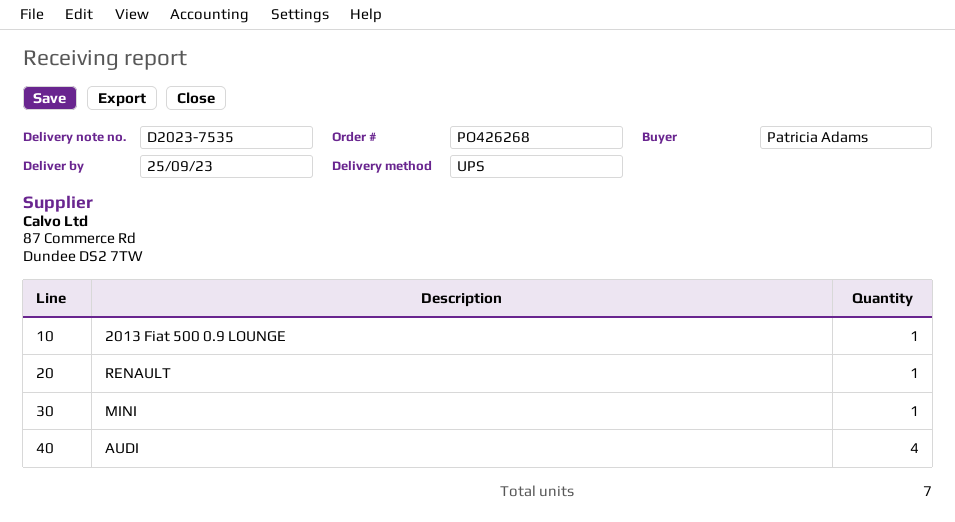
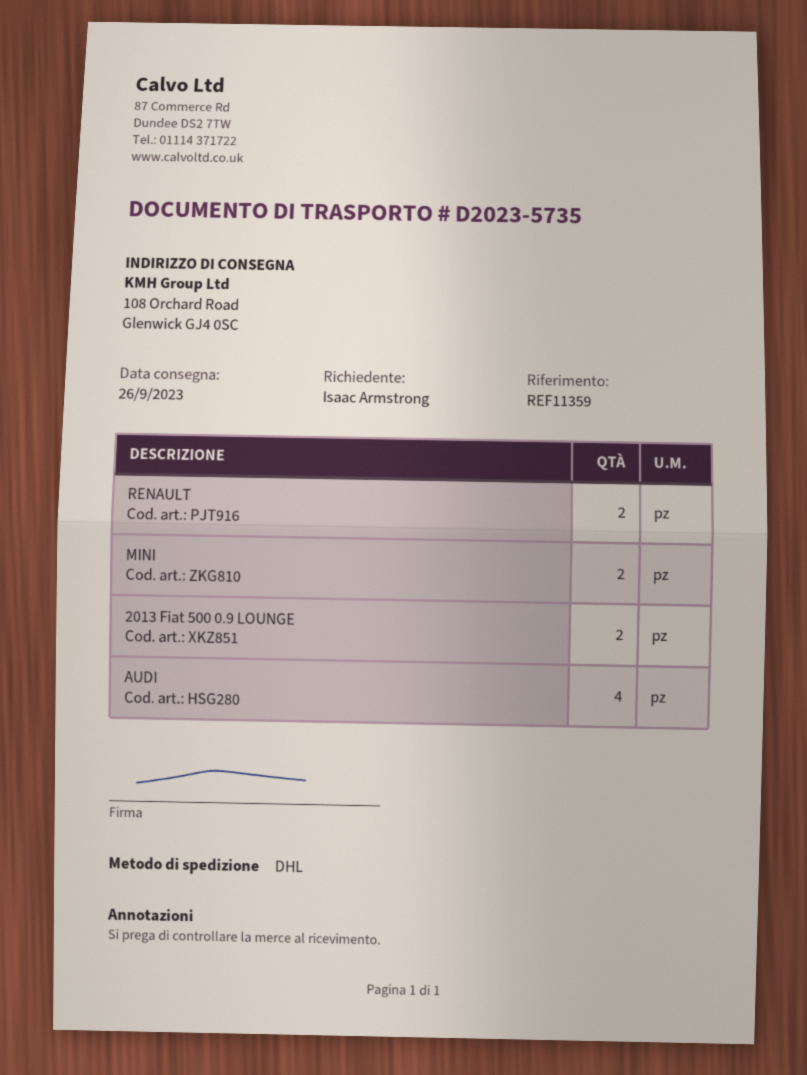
delivery note number: D2023-7535 -> D2023-5735
delivery date: 2023-09-25 -> 2023-09-26
ordered by: Patricia Adams -> Isaac Armstrong
shipping method: UPS -> DHL
2013 Fiat 500 0.9 LOUNGE: 1 -> 2
RENAULT: 1 -> 2
MINI: 1 -> 2

